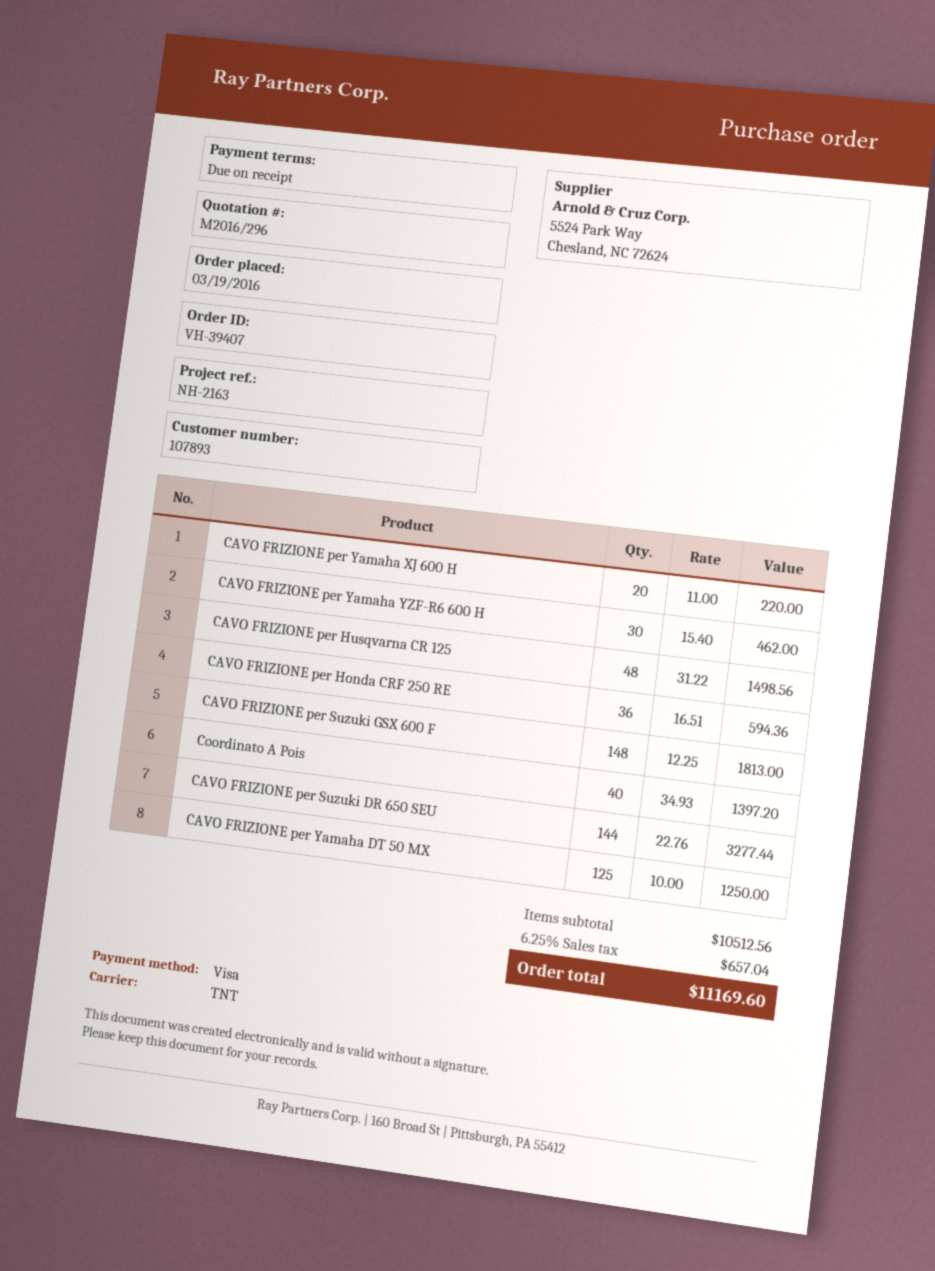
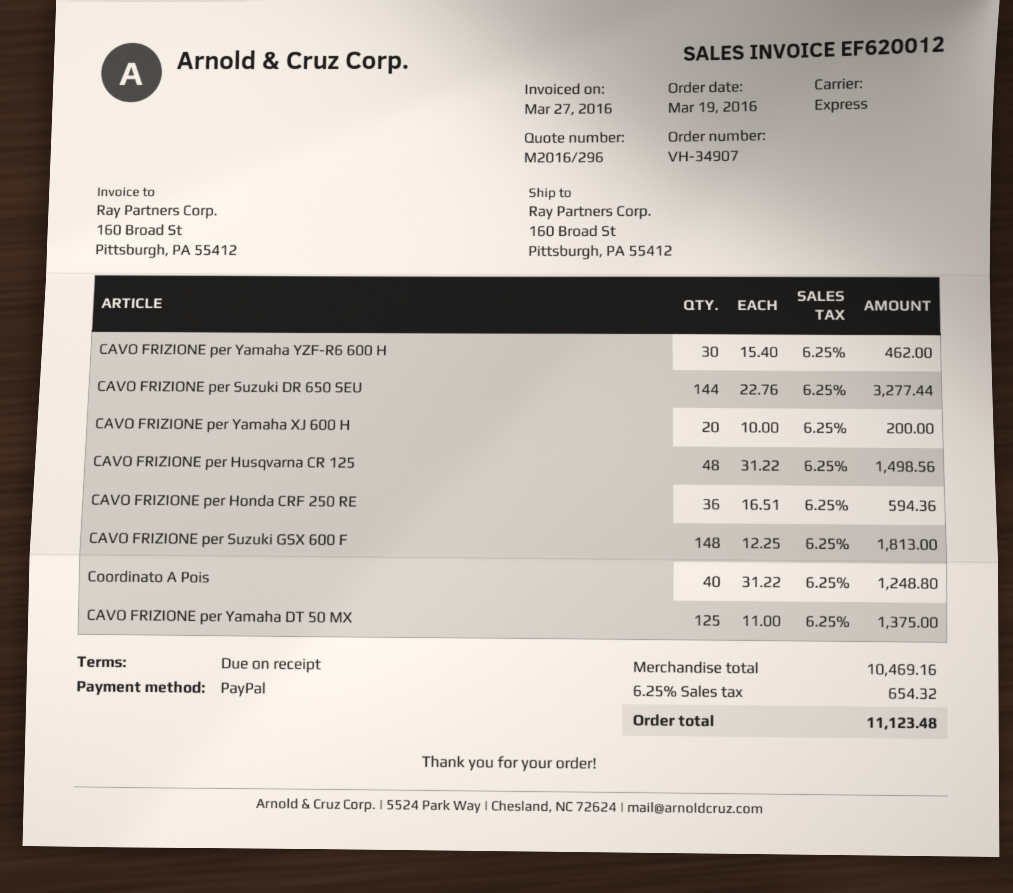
order number: VH-39407 -> VH-34907
payment method: Visa -> PayPal
shipping method: TNT -> express
CAVO FRIZIONE per Yamaha XJ 600 H: 20 x 11.00 = 220.00 -> 20 x 10.00 = 200.00
Coordinato A Pois: 40 x 34.93 = 1397.20 -> 40 x 31.22 = 1248.80
CAVO FRIZIONE per Yamaha DT 50 MX: 125 x 10.00 = 1250.00 -> 125 x 11.00 = 1375.00
subtotal: 10512.56 -> 10469.16
tax: 6.25% = 657.04 -> 6.25% = 654.32
total: 11169.60 -> 11123.48

